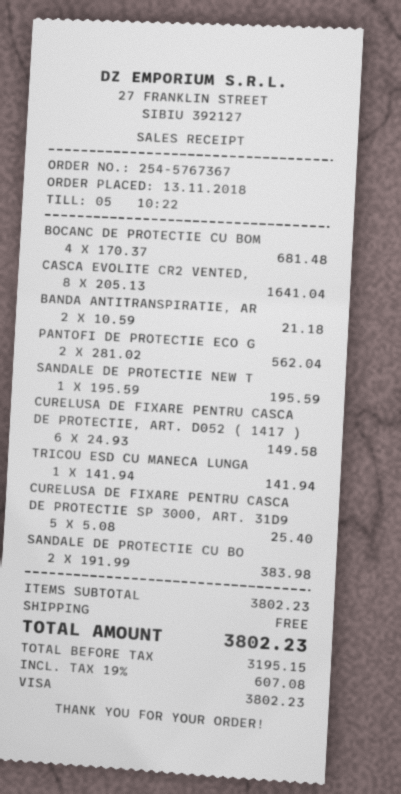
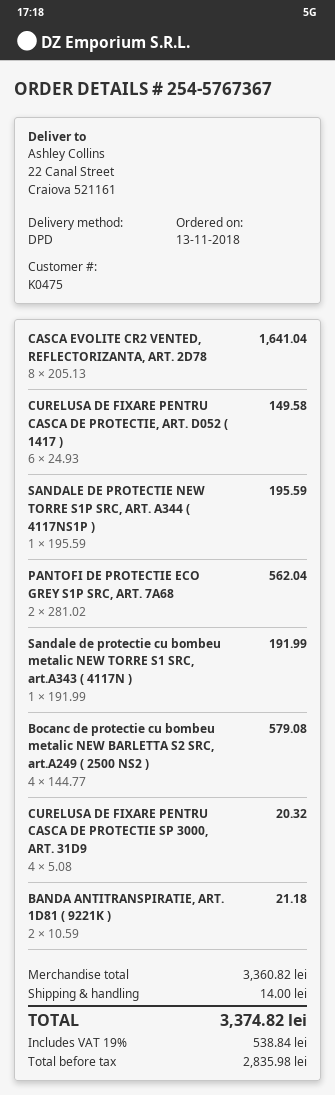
BOCANC DE PROTECTIE CU BOM: 4 x 170.37 = 681.48 -> 4 x 144.77 = 579.08
TRICOU ESD CU MANECA LUNGA: 1 x 141.94 = 141.94 -> none
CURELUSA DE FIXARE PENTRU CASCA DE PROTECTIE SP 3000, ART. 31D9: 5 x 5.08 = 25.40 -> 4 x 5.08 = 20.32
SANDALE DE PROTECTIE CU BO: 2 x 191.99 = 383.98 -> 1 x 191.99 = 191.99
subtotal: 3802.23 -> 3360.82
shipping: 0.00 -> 14.00
net: 3195.15 -> 2835.98
tax: 19% = 607.08 -> 19% = 538.84
total: 3802.23 -> 3374.82

